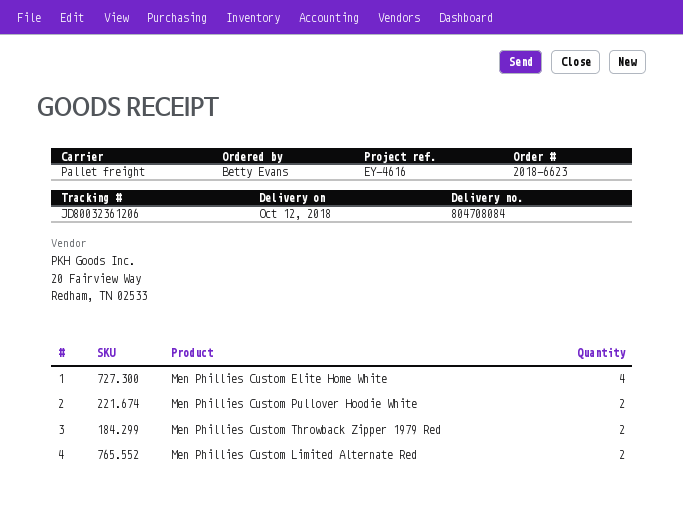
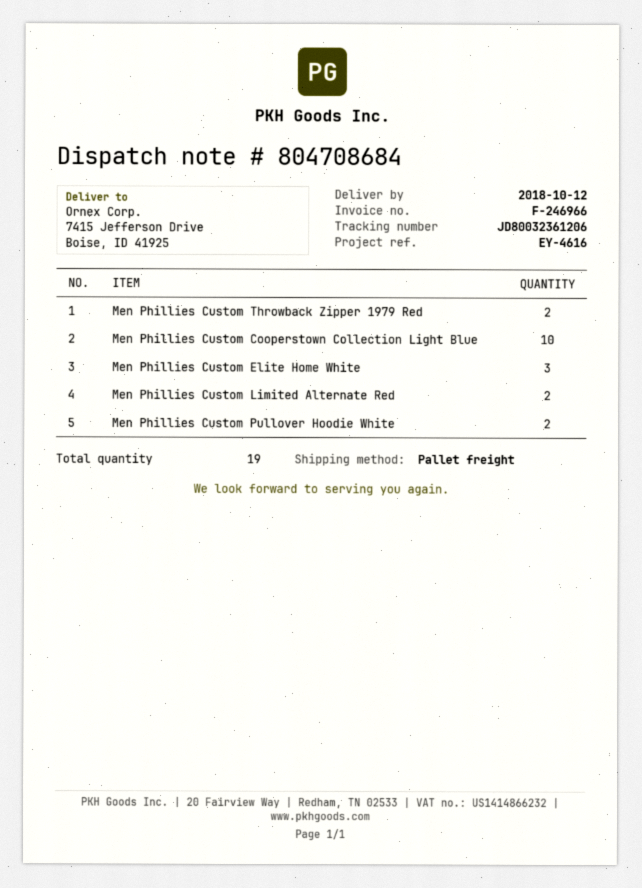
delivery note number: 804708084 -> 804708684
Men Phillies Custom Elite Home White: 4 -> 3
Men Phillies Custom Cooperstown Collection Light Blue: none -> 10

